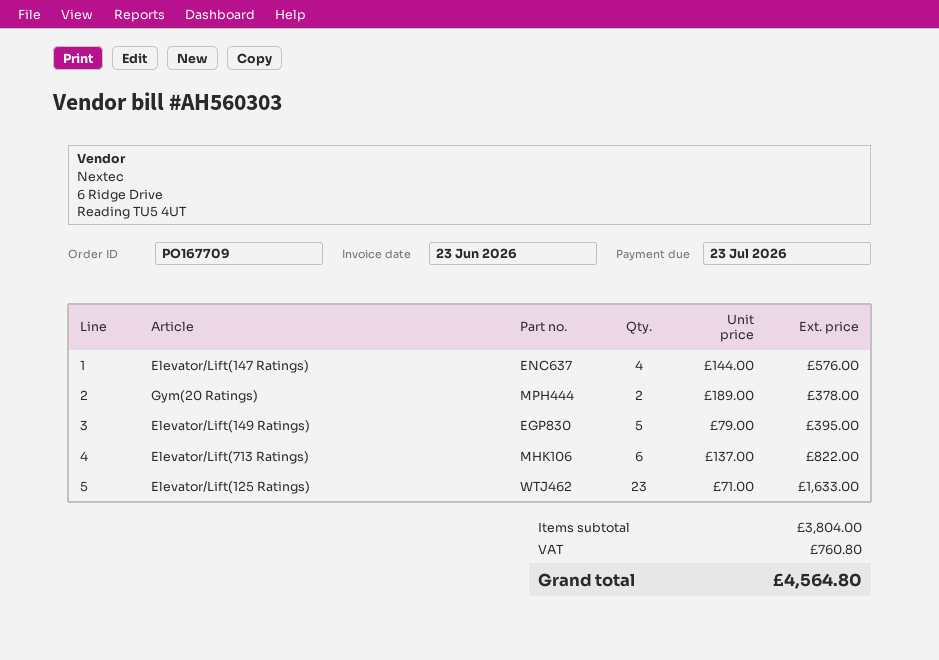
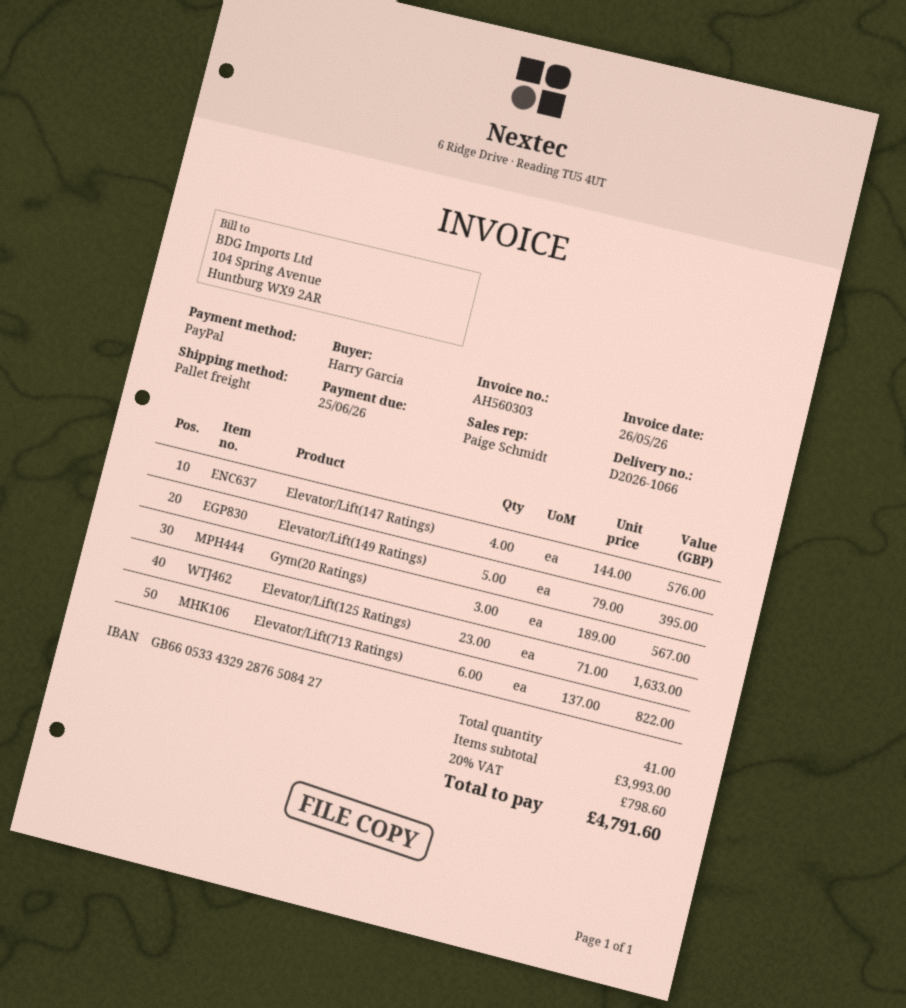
invoice date: 2026-06-23 -> 2026-05-26
due date: 2026-07-23 -> 2026-06-25
Gym(20 Ratings): 2 x 189.00 = 378.00 -> 3 x 189.00 = 567.00
subtotal: 3804.00 -> 3993.00
tax: 760.80 -> 798.60
total: 4564.80 -> 4791.60

